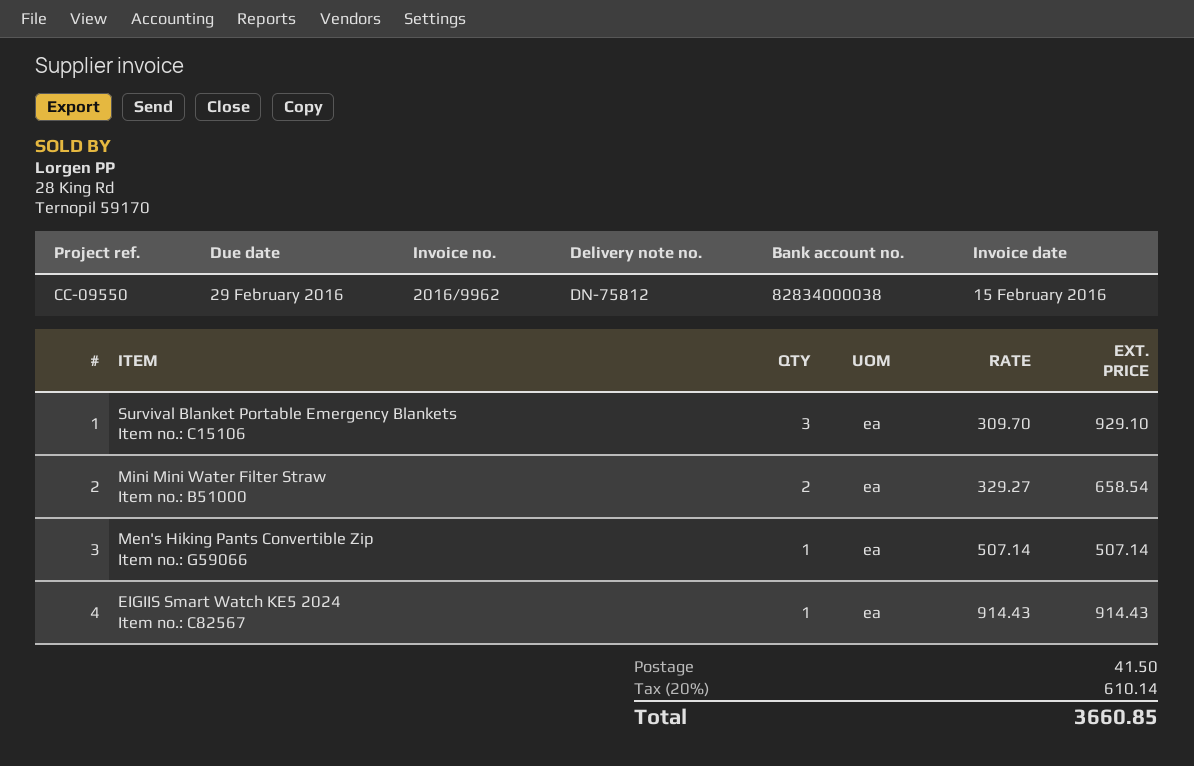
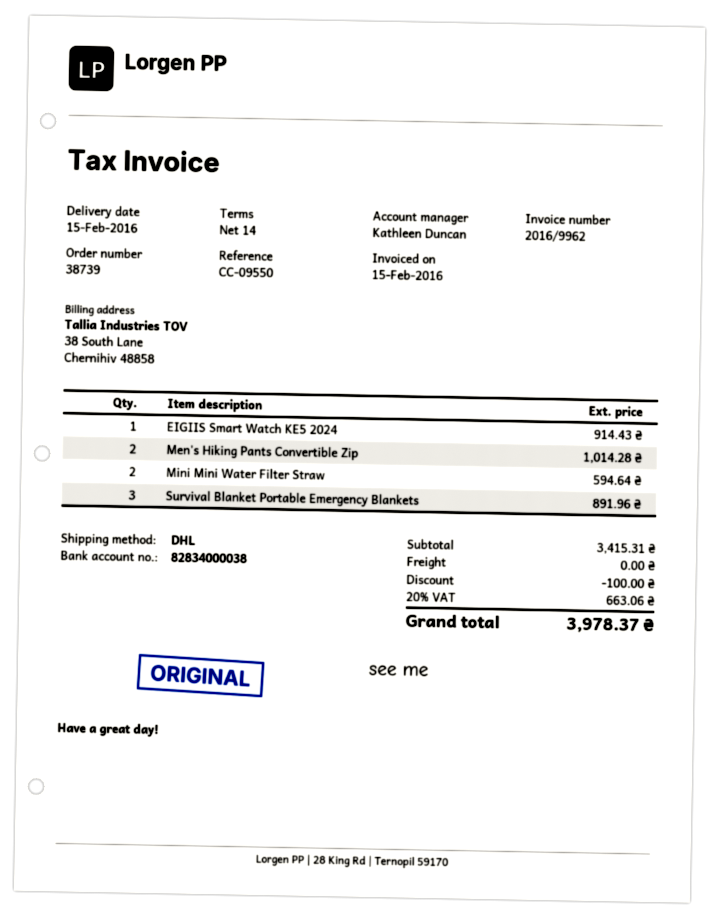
Survival Blanket Portable Emergency Blankets: 3 for 929.10 -> 3 for 891.96
Mini Mini Water Filter Straw: 2 for 658.54 -> 2 for 594.64
Men's Hiking Pants Convertible Zip: 1 for 507.14 -> 2 for 1014.28
discount: none -> 100.00
shipping: 41.50 -> 0.00
tax: 20% = 610.14 -> 20% = 663.06
total: 3660.85 -> 3978.37

